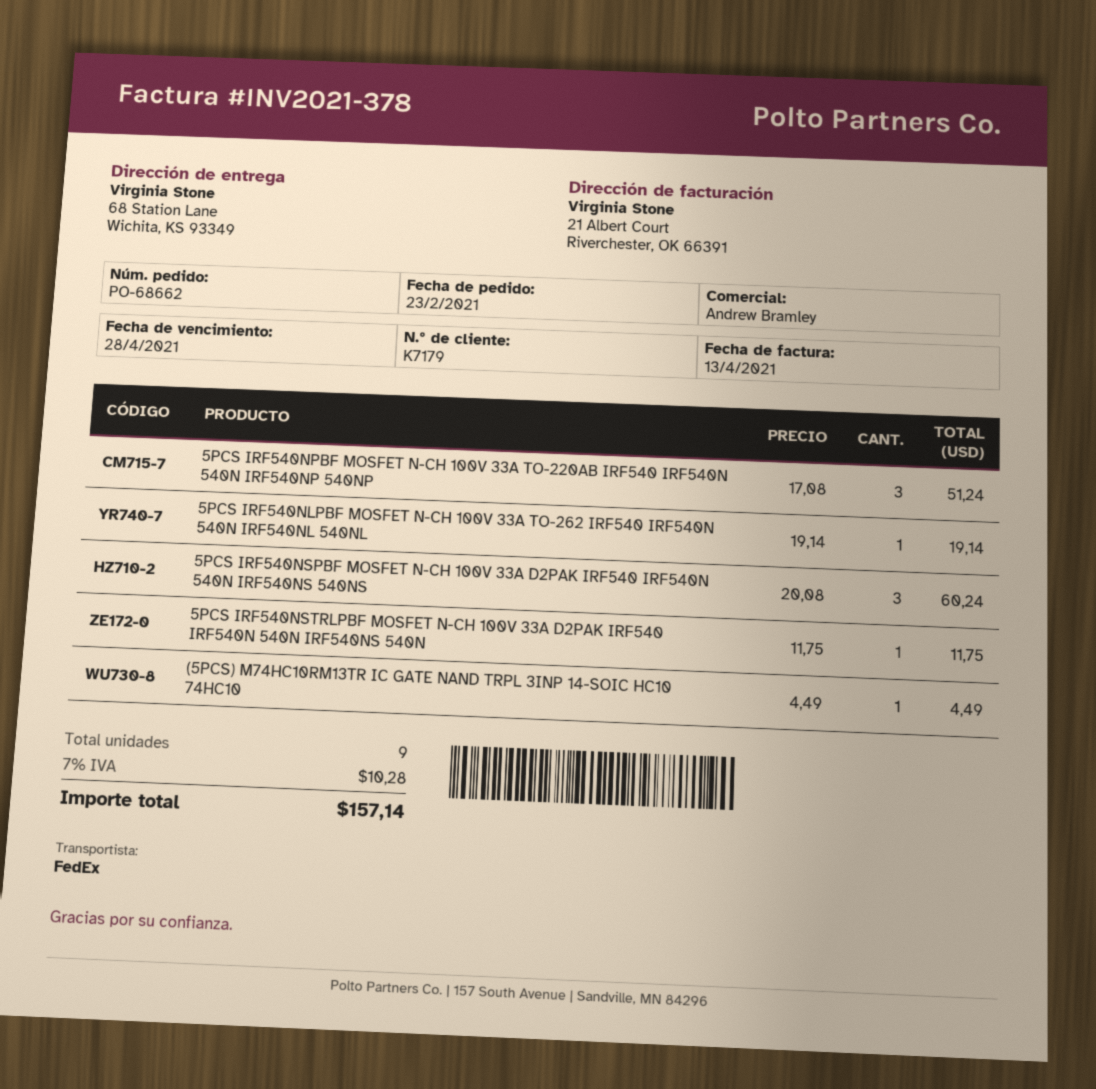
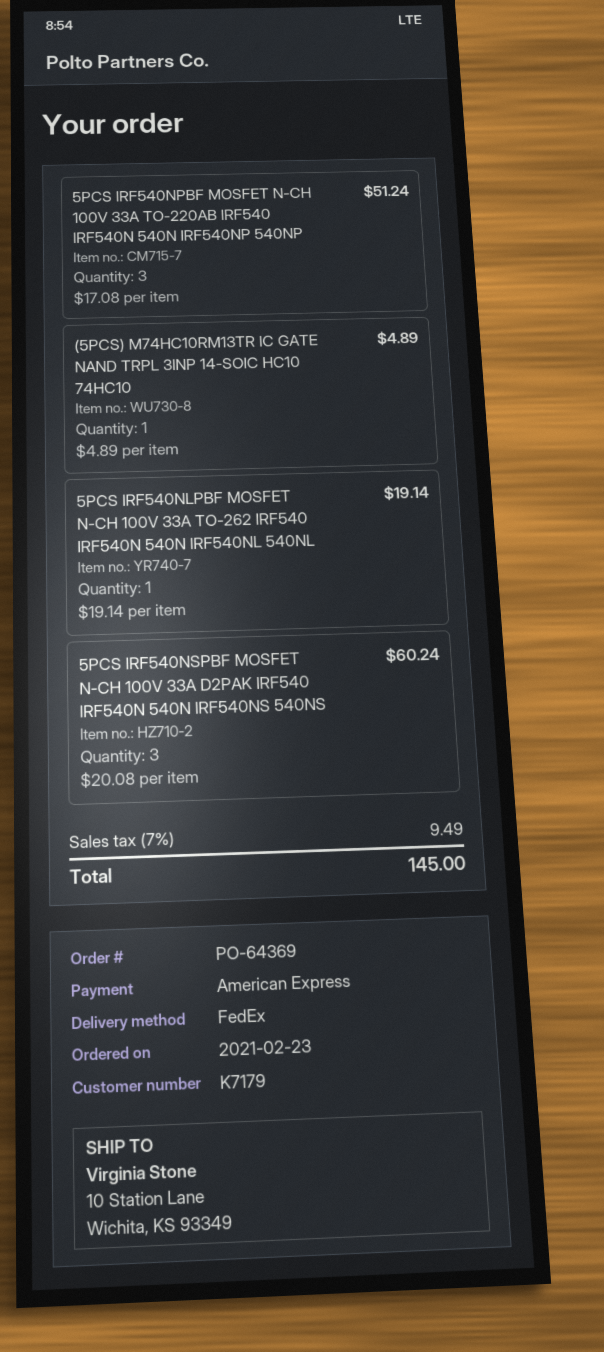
order number: PO-68662 -> PO-64369
ship to: 68 Station Lane, Wichita, KS 93349 -> 10 Station Lane, Wichita, KS 93349
5PCS IRF540NSTRLPBF MOSFET N-CH 100V 33A D2PAK IRF540 IRF540N 540N IRF540NS 540N: 1 x 11.75 = 11.75 -> none
(5PCS) M74HC10RM13TR IC GATE NAND TRPL 3INP 14-SOIC HC10 74HC10: 1 x 4.49 = 4.49 -> 1 x 4.89 = 4.89
tax: 7% = 10.28 -> 7% = 9.49
total: 157.14 -> 145.00

